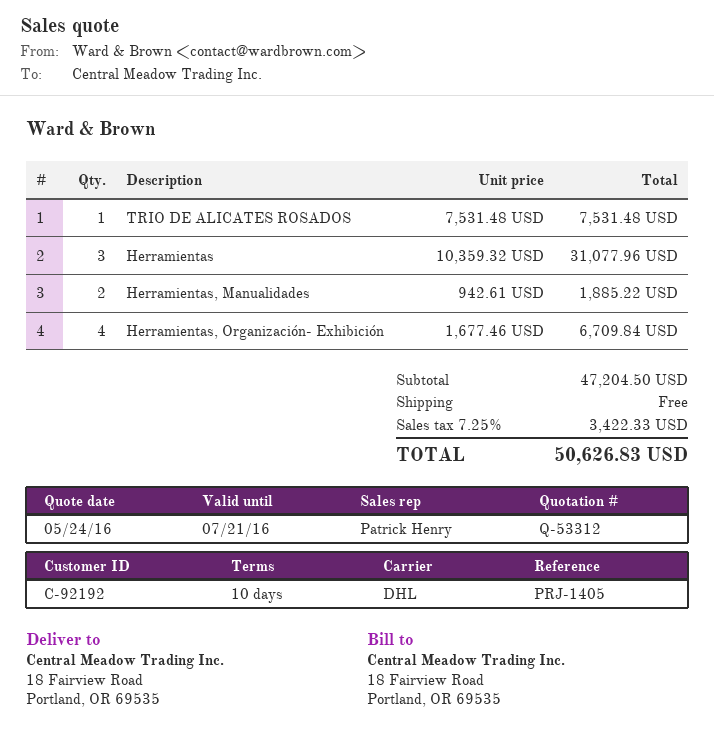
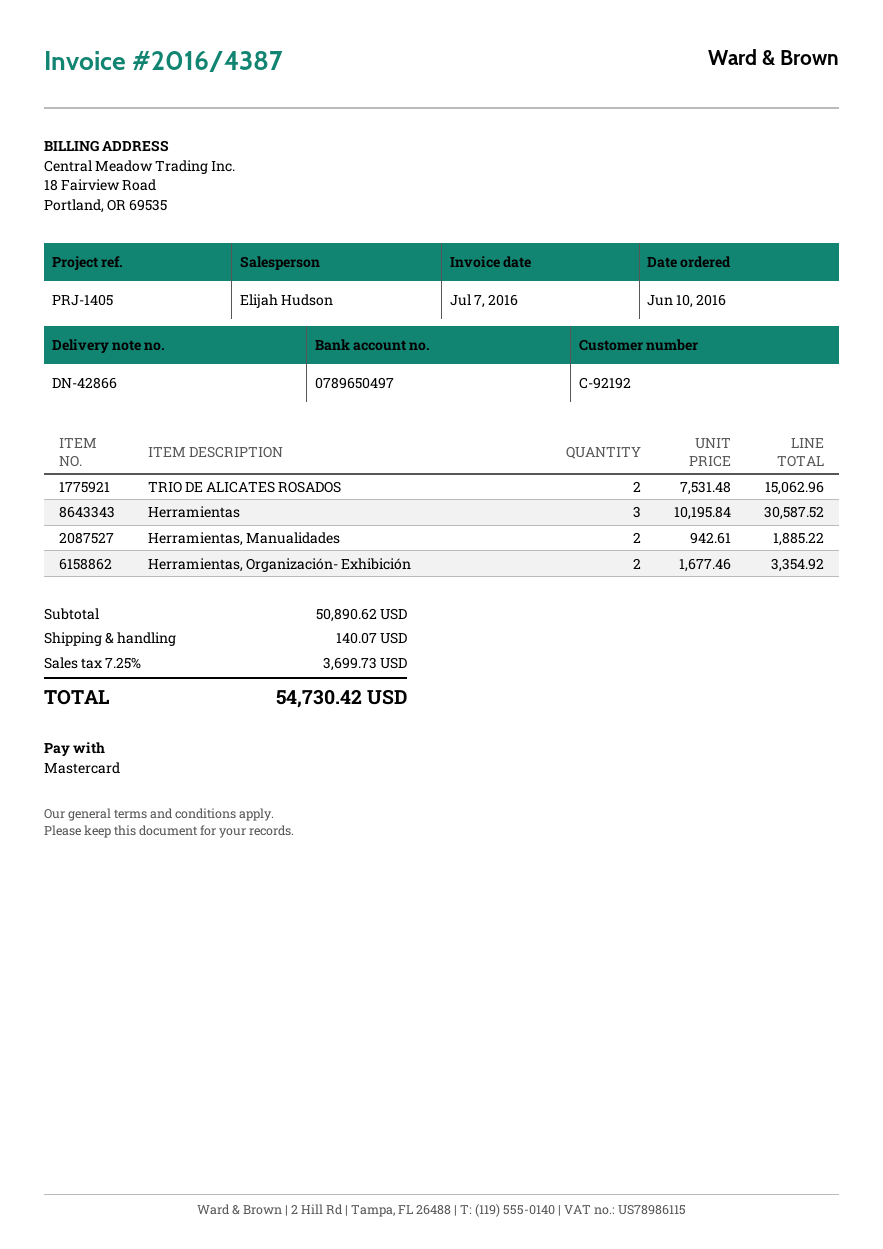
sales rep: Patrick Henry -> Elijah Hudson
TRIO DE ALICATES ROSADOS: 1 x 7531.48 = 7531.48 -> 2 x 7531.48 = 15062.96
Herramientas: 3 x 10359.32 = 31077.96 -> 3 x 10195.84 = 30587.52
Herramientas, Organización- Exhibición: 4 x 1677.46 = 6709.84 -> 2 x 1677.46 = 3354.92
subtotal: 47204.50 -> 50890.62
shipping: 0.00 -> 140.07
tax: 7.25% = 3422.33 -> 7.25% = 3699.73
total: 50626.83 -> 54730.42

